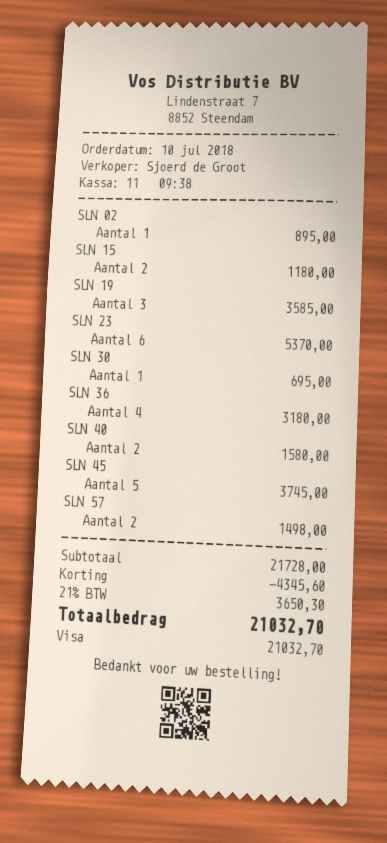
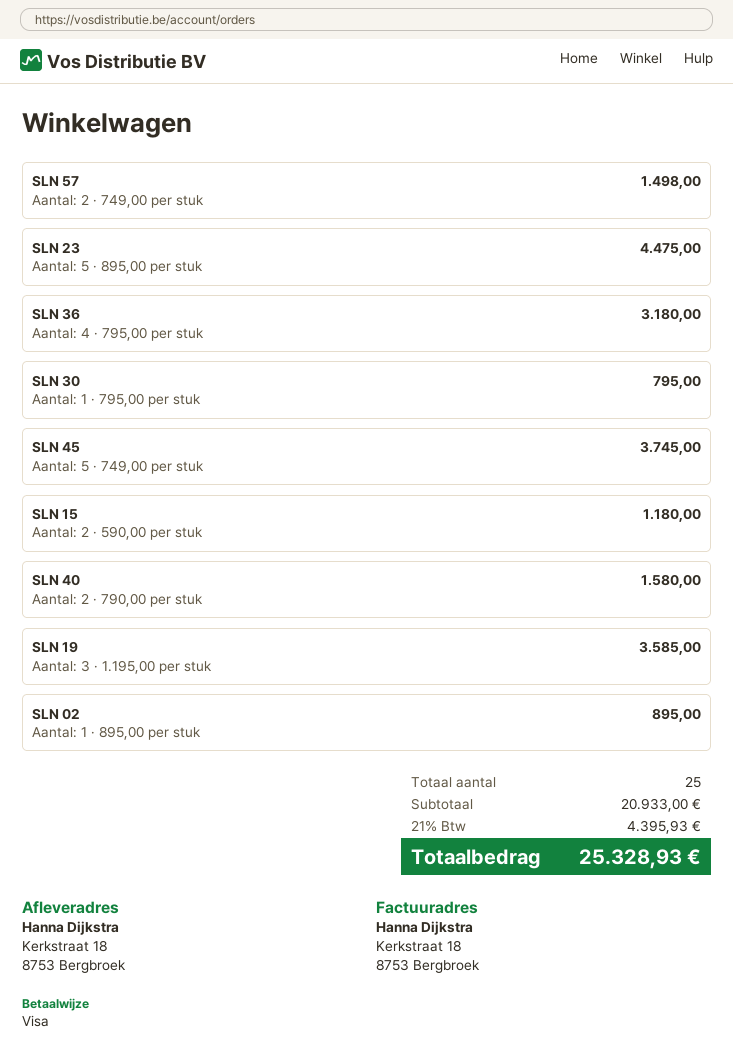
SLN 23: 6 for 5370.00 -> 5 for 4475.00
SLN 30: 1 for 695.00 -> 1 for 795.00
subtotal: 21728.00 -> 20933.00
discount: 4345.60 -> none
tax: 21% = 3650.30 -> 21% = 4395.93
total: 21032.70 -> 25328.93

